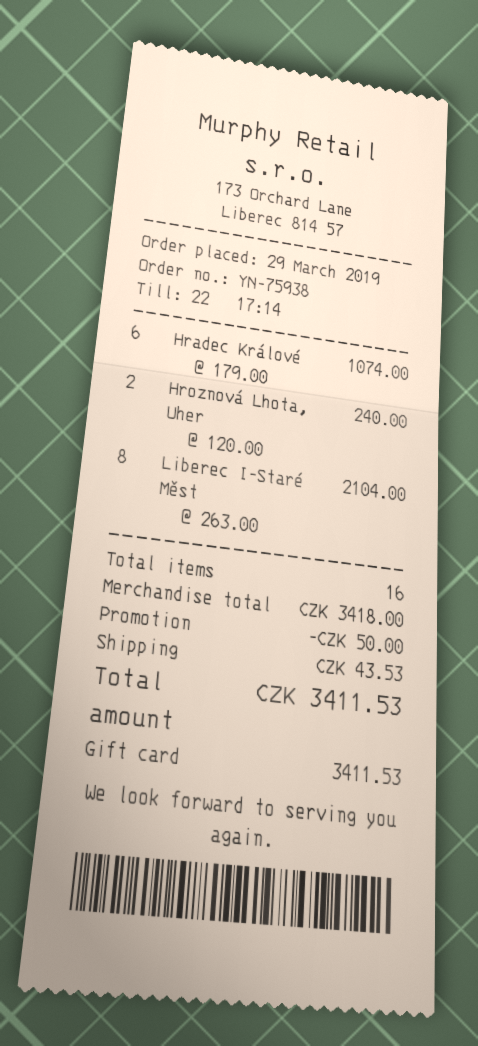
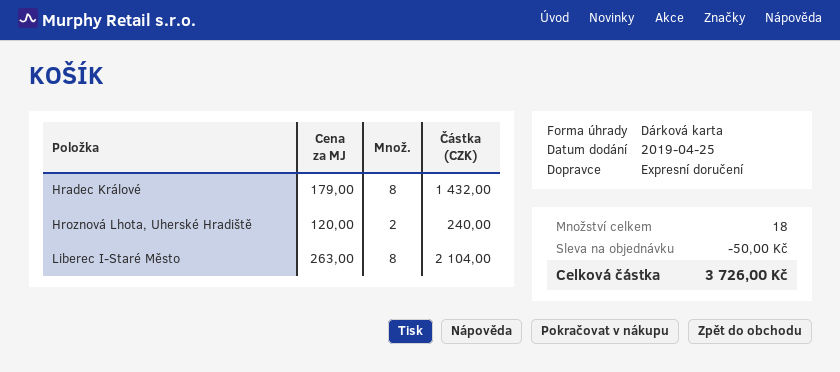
Hradec Králové: 6 x 179.00 = 1074.00 -> 8 x 179.00 = 1432.00
total quantity: 16 -> 18
shipping: 43.53 -> none
total: 3411.53 -> 3726.00

